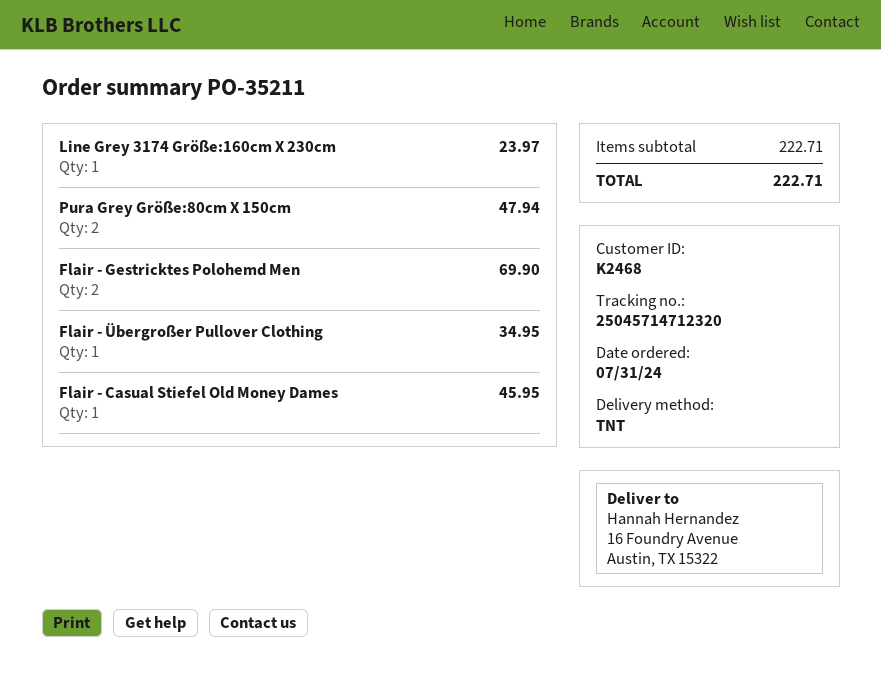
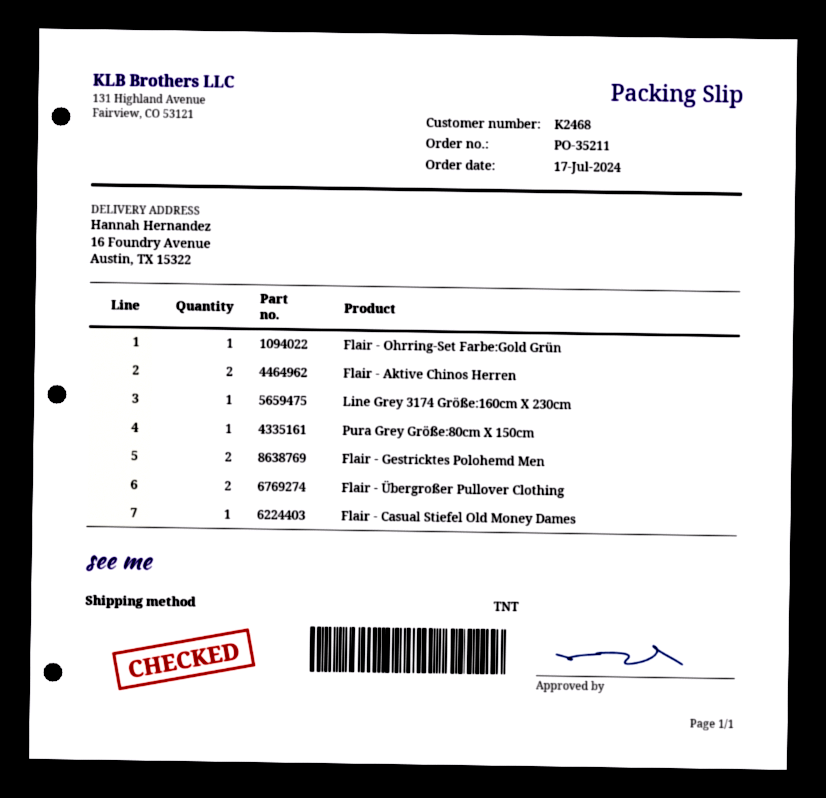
order date: 2024-07-31 -> 2024-07-17
Pura Grey Größe:80cm X 150cm: 2 -> 1
Flair - Übergroßer Pullover Clothing: 1 -> 2
Flair - Ohrring-Set Farbe:Gold Grün: none -> 1
Flair - Aktive Chinos Herren: none -> 2

